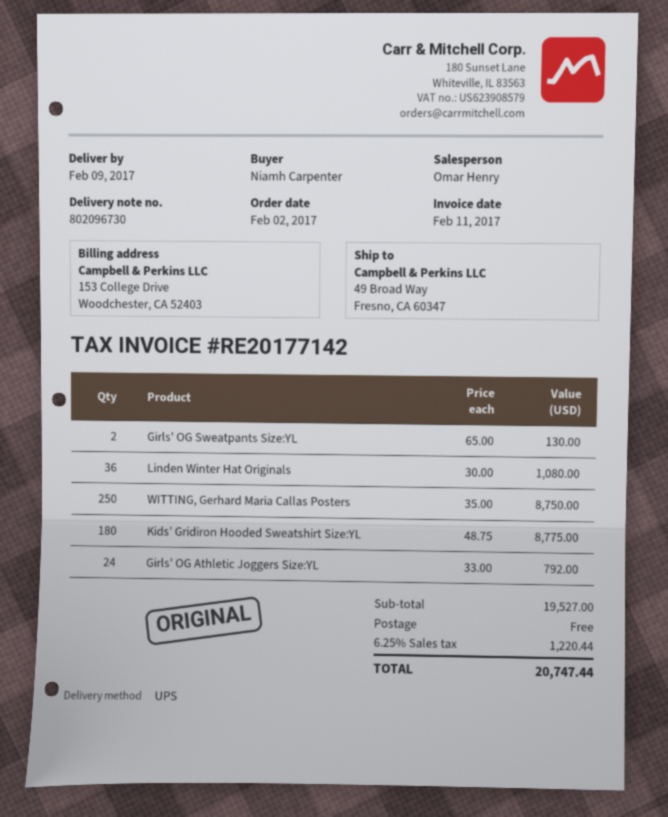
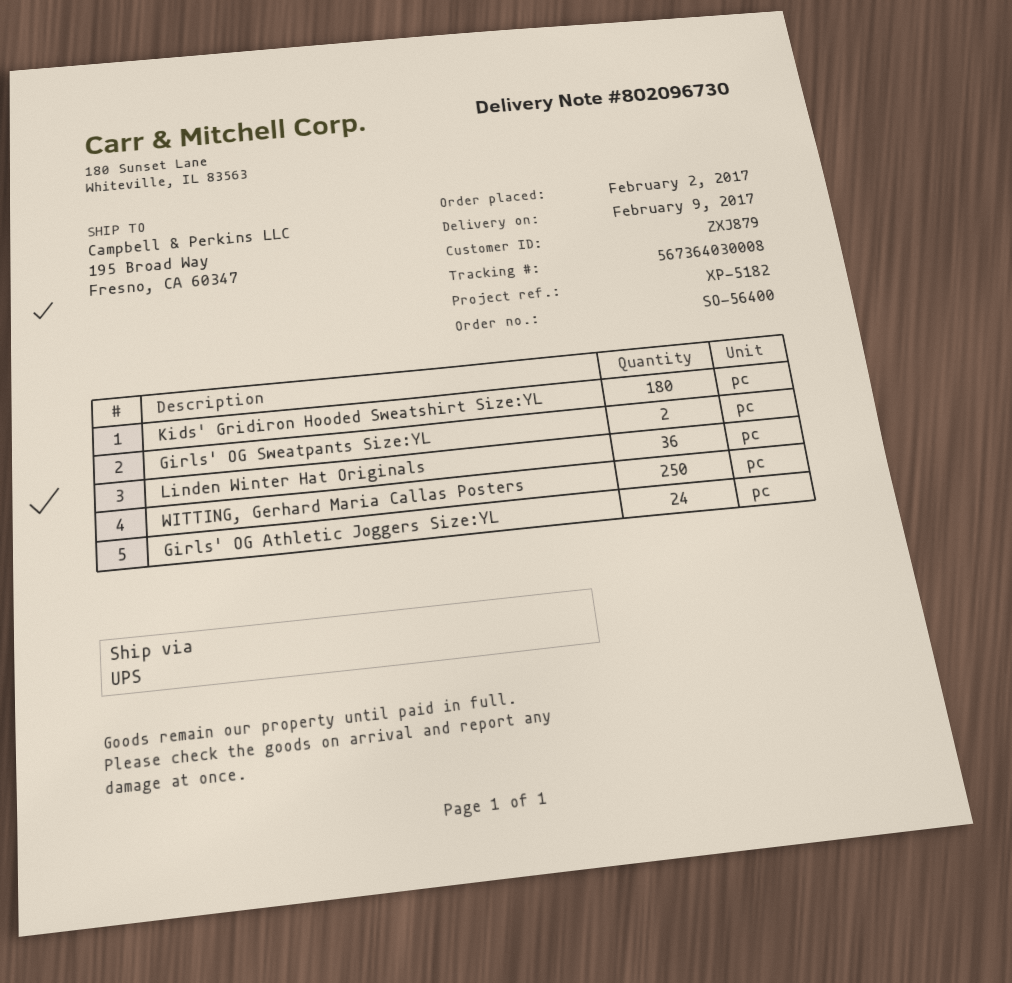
ship to: 49 Broad Way, Fresno, CA 60347 -> 195 Broad Way, Fresno, CA 60347

